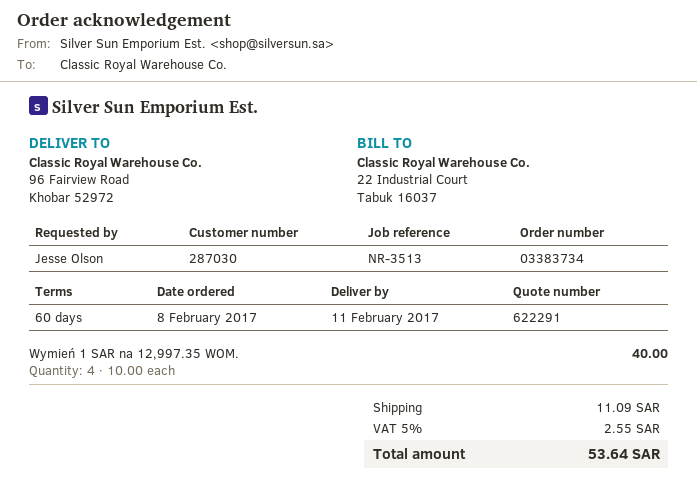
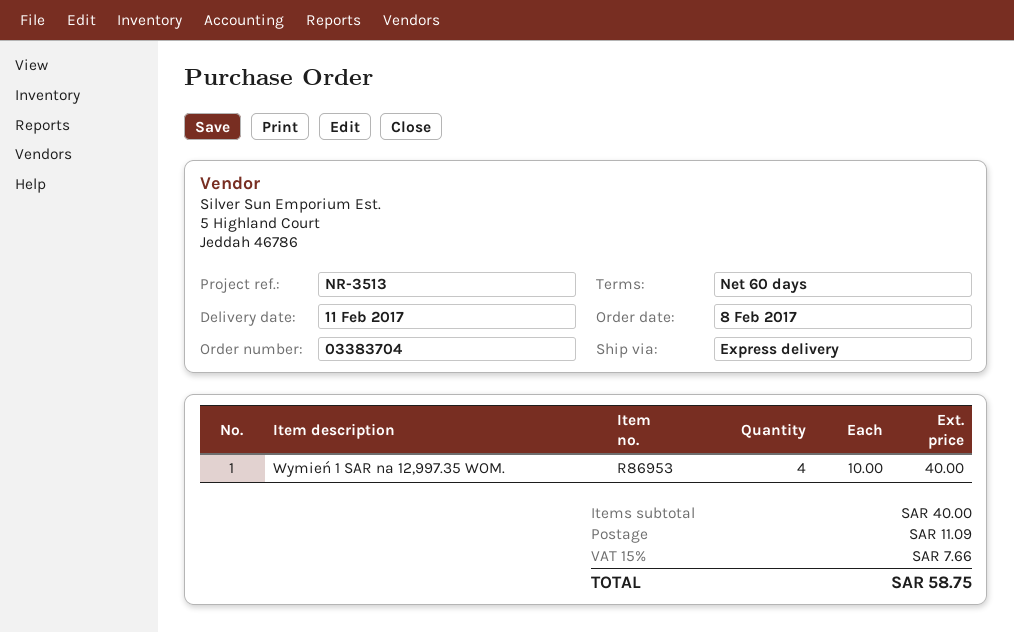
order number: 03383734 -> 03383704
tax: 5% = 2.55 -> 15% = 7.66
total: 53.64 -> 58.75

